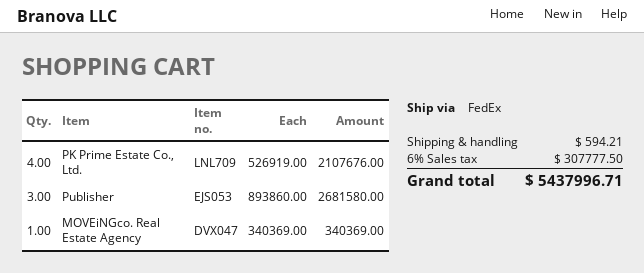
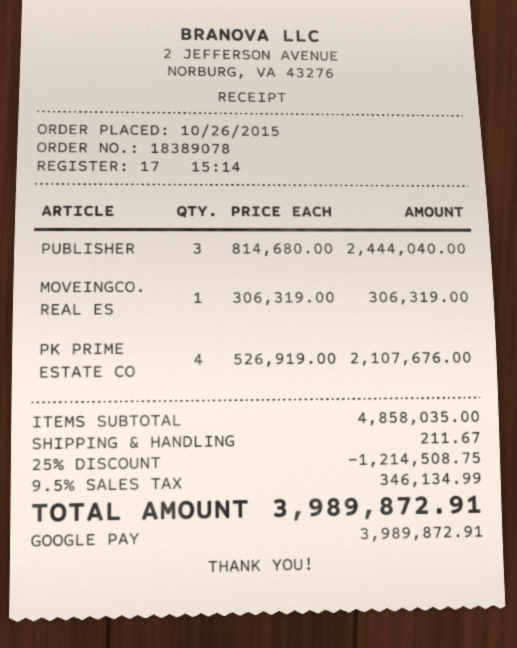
Publisher: 3 x 893860.00 = 2681580.00 -> 3 x 814680.00 = 2444040.00
MOVEiNGco. Real Estate Agency: 1 x 340369.00 = 340369.00 -> 1 x 306319.00 = 306319.00
discount: none -> 25% = 1214508.75
shipping: 594.21 -> 211.67
tax: 6% = 307777.50 -> 9.5% = 346134.99
total: 5437996.71 -> 3989872.91

